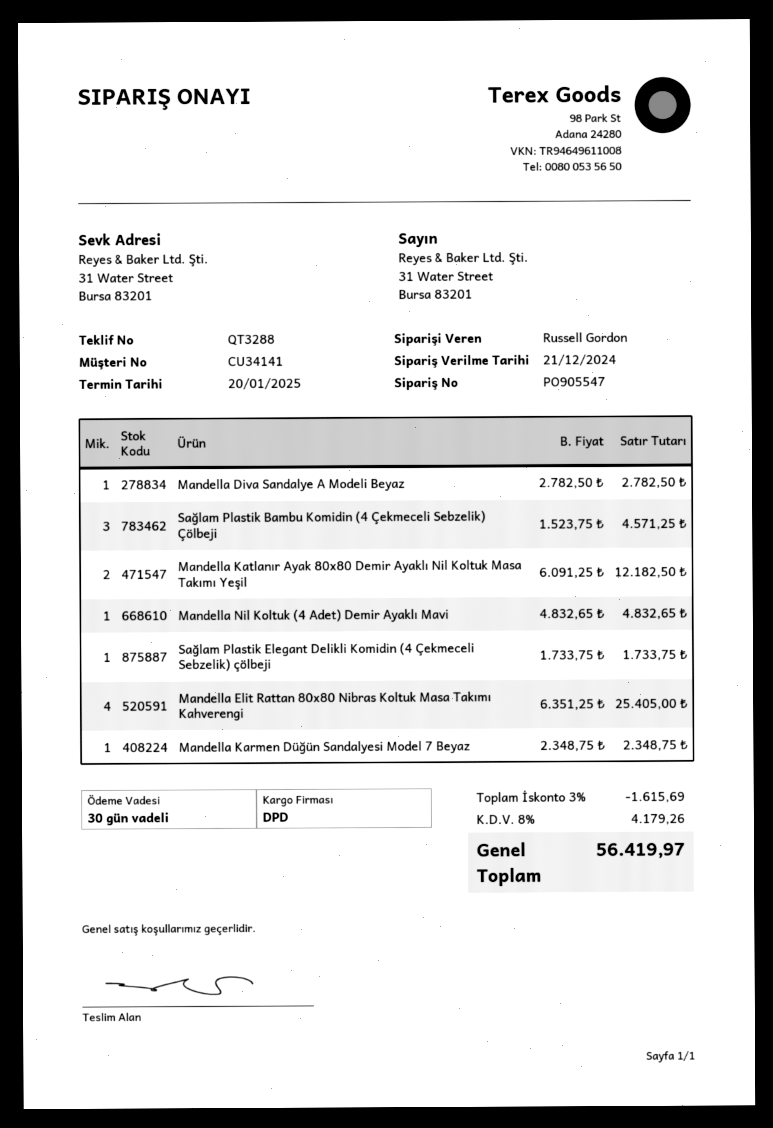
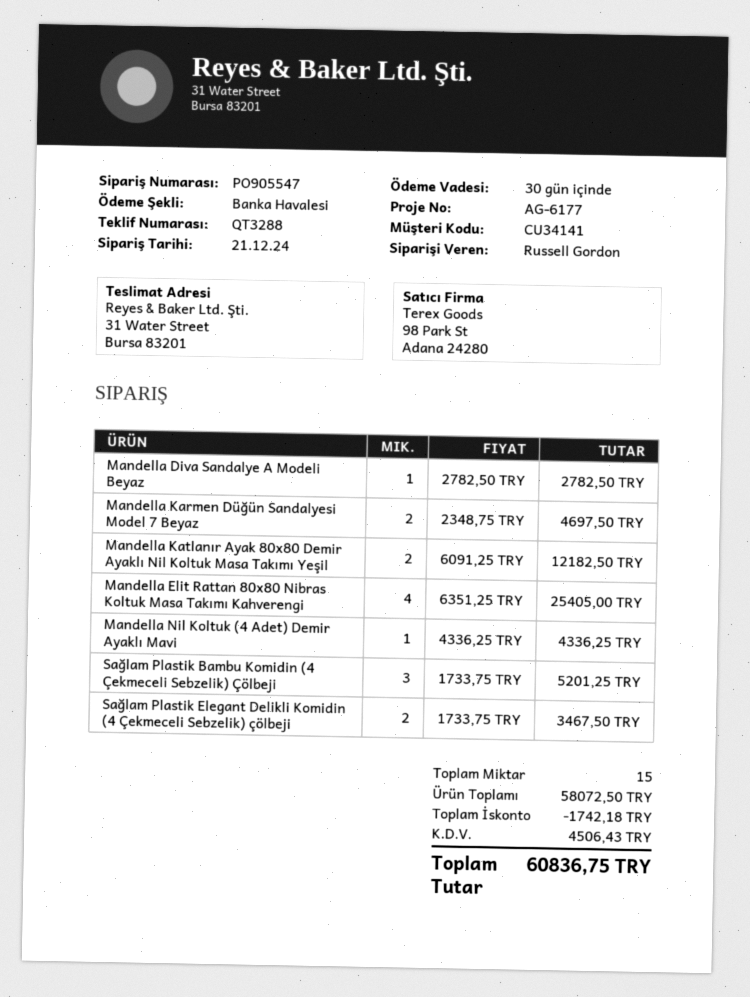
Sağlam Plastik Bambu Komidin (4 Çekmeceli Sebzelik) Çölbeji: 3 x 1523.75 = 4571.25 -> 3 x 1733.75 = 5201.25
Mandella Nil Koltuk (4 Adet) Demir Ayaklı Mavi: 1 x 4832.65 = 4832.65 -> 1 x 4336.25 = 4336.25
Sağlam Plastik Elegant Delikli Komidin (4 Çekmeceli Sebzelik) çölbeji: 1 x 1733.75 = 1733.75 -> 2 x 1733.75 = 3467.50
Mandella Karmen Düğün Sandalyesi Model 7 Beyaz: 1 x 2348.75 = 2348.75 -> 2 x 2348.75 = 4697.50
discount: 1615.69 -> 1742.18
tax: 4179.26 -> 4506.43
total: 56419.97 -> 60836.75

